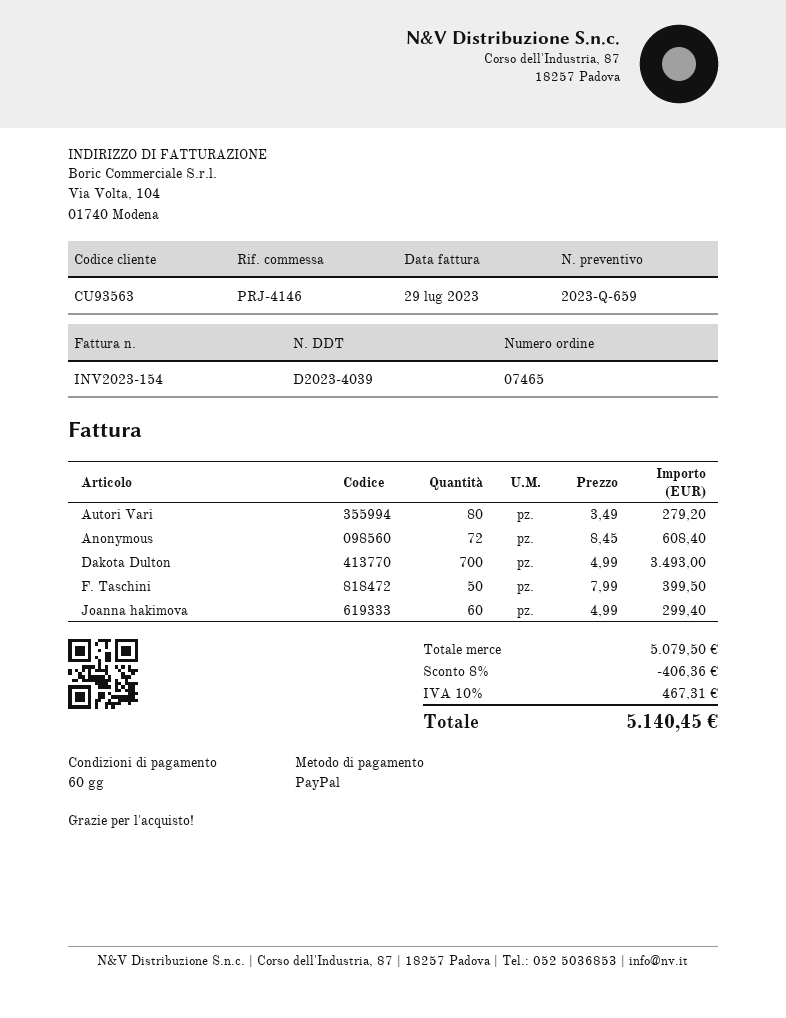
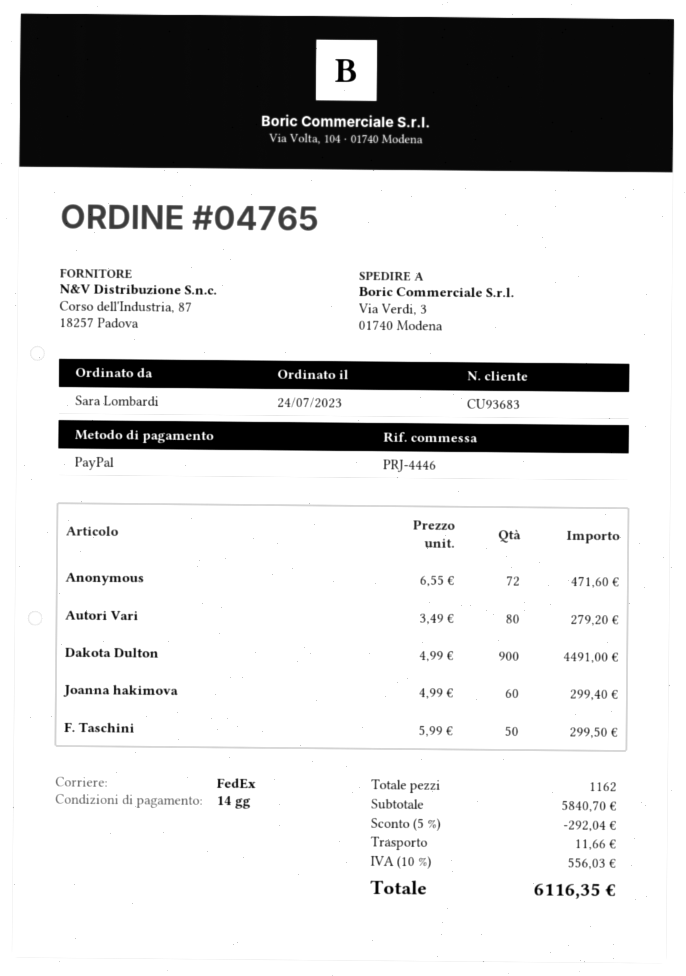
order number: 07465 -> 04765
payment terms: 60 days -> 14 days
customer number: CU93563 -> CU93683
reference: PRJ-4146 -> PRJ-4446
Anonymous: 72 x 8.45 = 608.40 -> 72 x 6.55 = 471.60
Dakota Dulton: 700 x 4.99 = 3493.00 -> 900 x 4.99 = 4491.00
F. Taschini: 50 x 7.99 = 399.50 -> 50 x 5.99 = 299.50
subtotal: 5079.50 -> 5840.70
discount: 8% = 406.36 -> 5% = 292.04
shipping: none -> 11.66
tax: 10% = 467.31 -> 10% = 556.03
total: 5140.45 -> 6116.35

